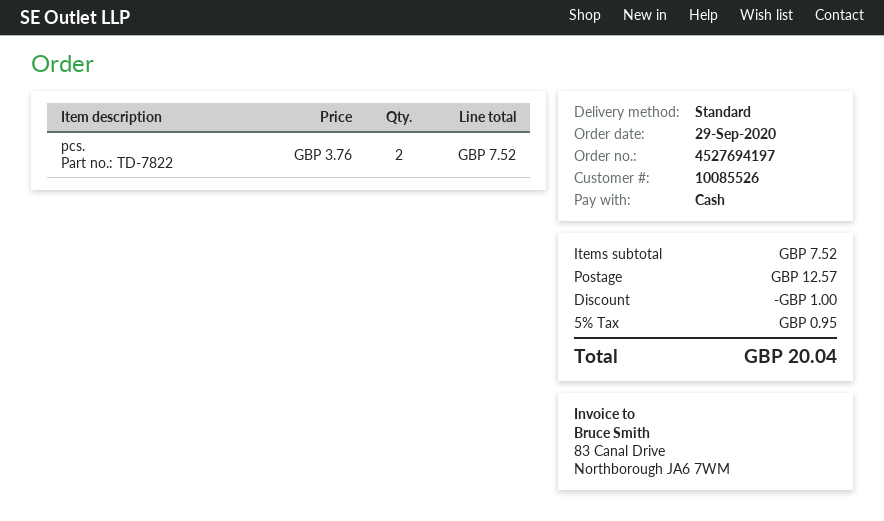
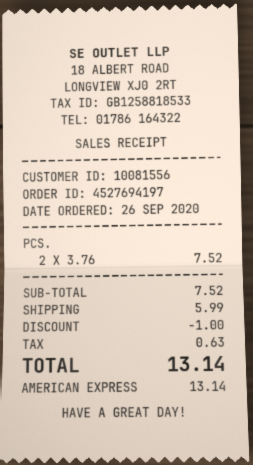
order date: 2020-09-29 -> 2020-09-26
customer number: 10085526 -> 10081556
payment method: cash -> American Express
shipping: 12.57 -> 5.99
tax: 0.95 -> 0.63
total: 20.04 -> 13.14

